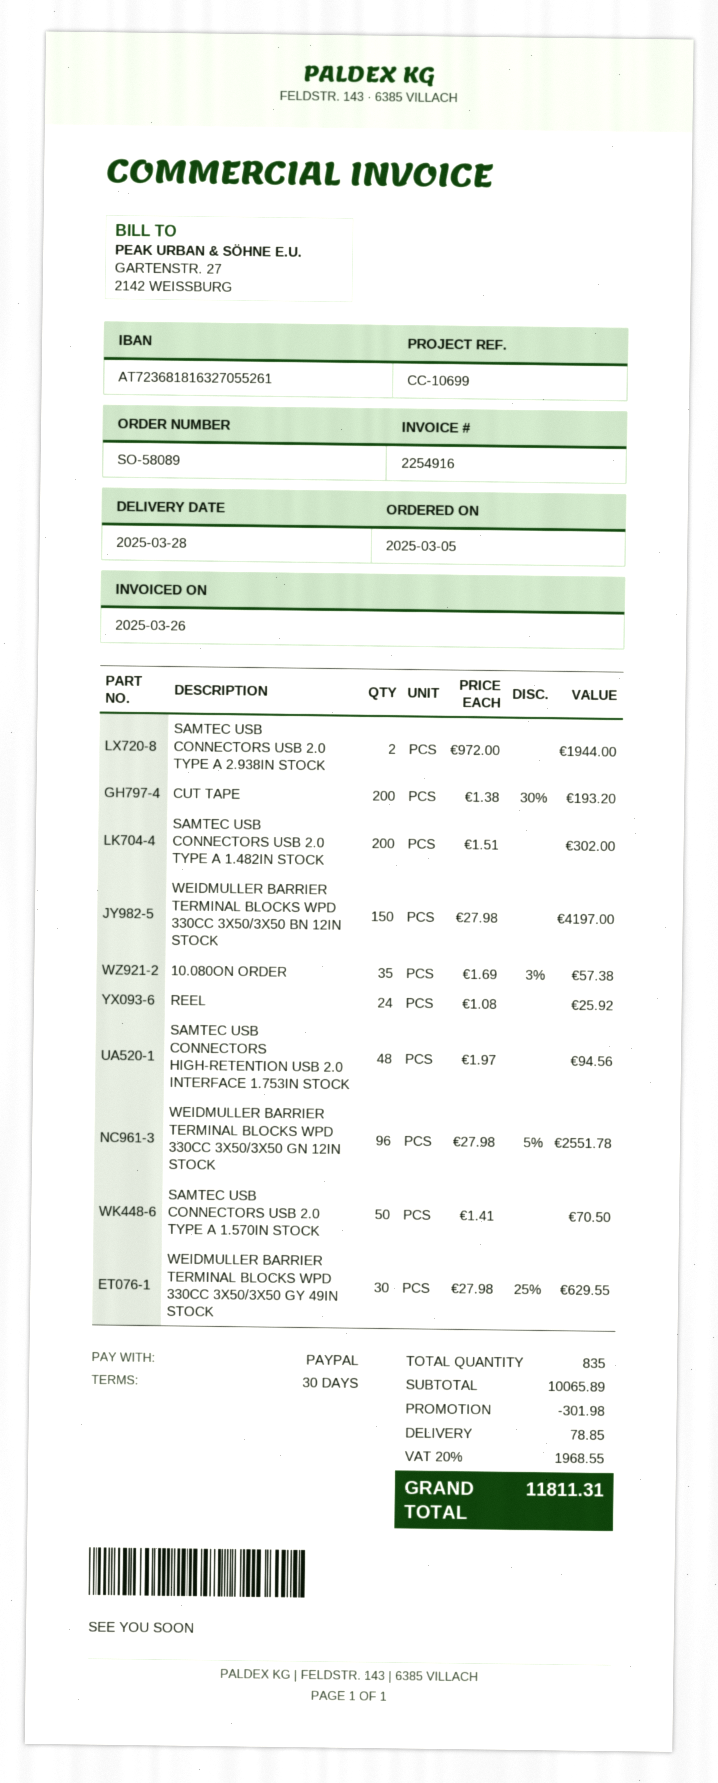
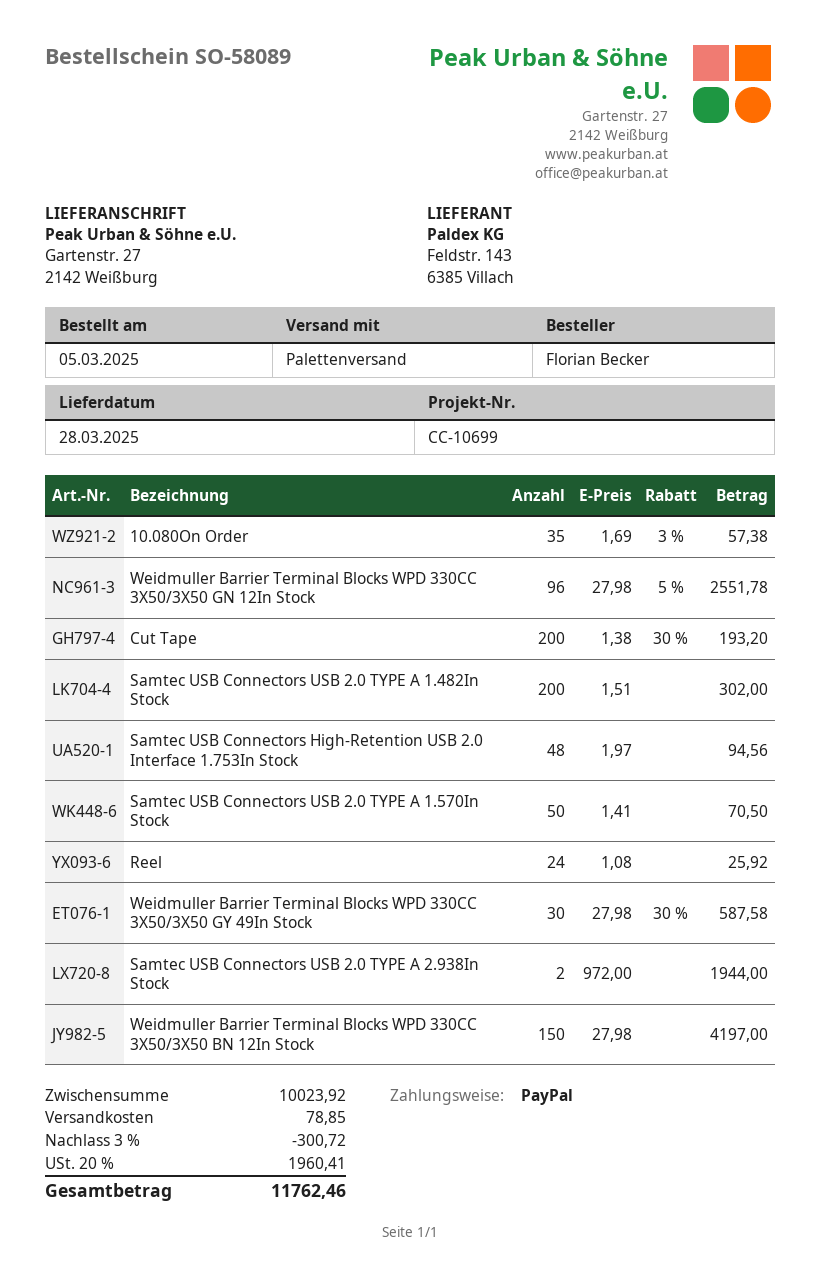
WEIDMULLER BARRIER TERMINAL BLOCKS WPD 330CC 3X50/3X50 GY 49IN STOCK: 30 x 27.98 - 25% = 629.55 -> 30 x 27.98 - 30% = 587.58
subtotal: 10065.89 -> 10023.92
discount: 301.98 -> 300.72
tax: 20% = 1968.55 -> 20% = 1960.41
total: 11811.31 -> 11762.46

